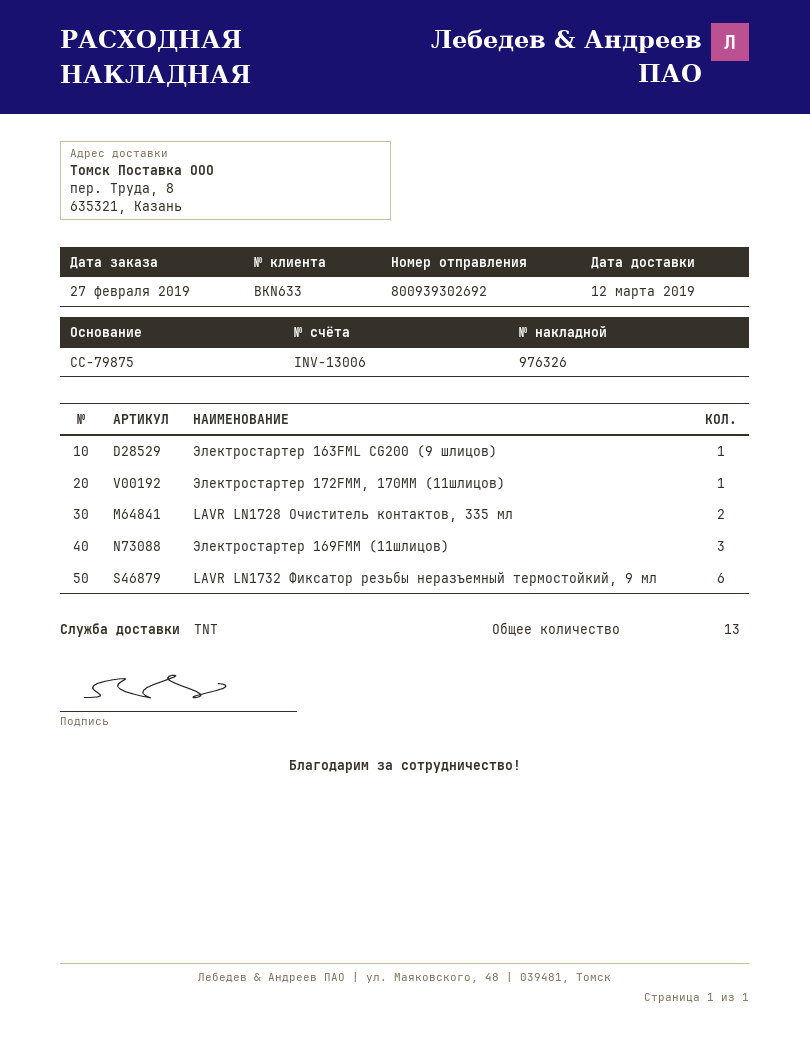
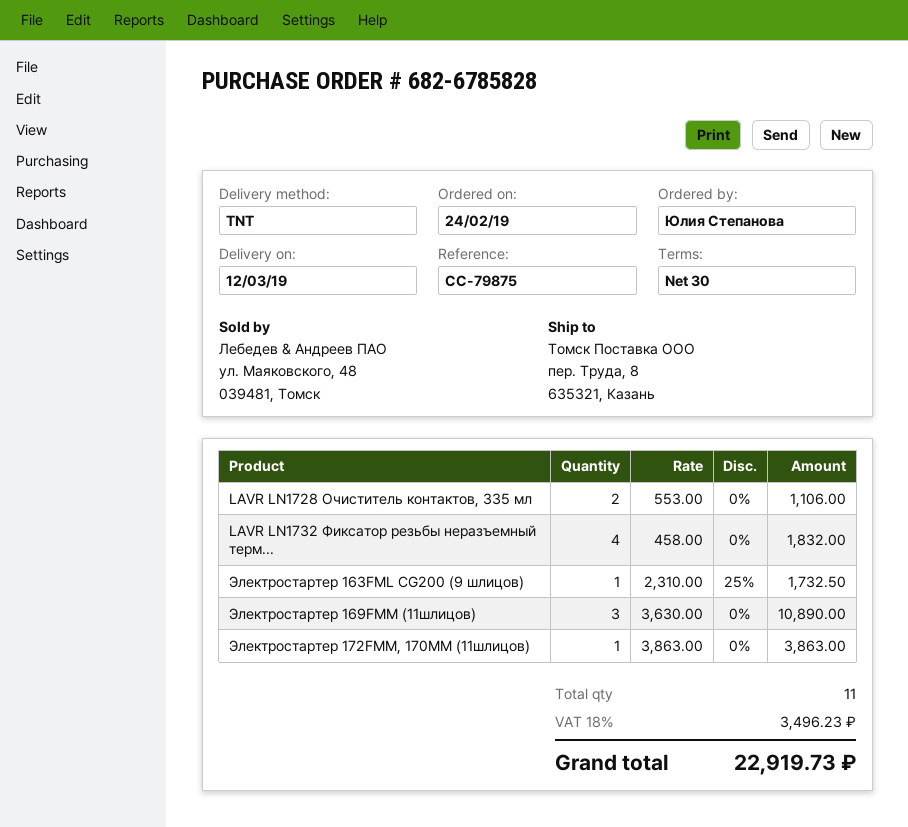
order date: 2019-02-27 -> 2019-02-24
LAVR LN1732 Фиксатор резьбы неразъемный термостойкий, 9 мл: 6 -> 4
total quantity: 13 -> 11

